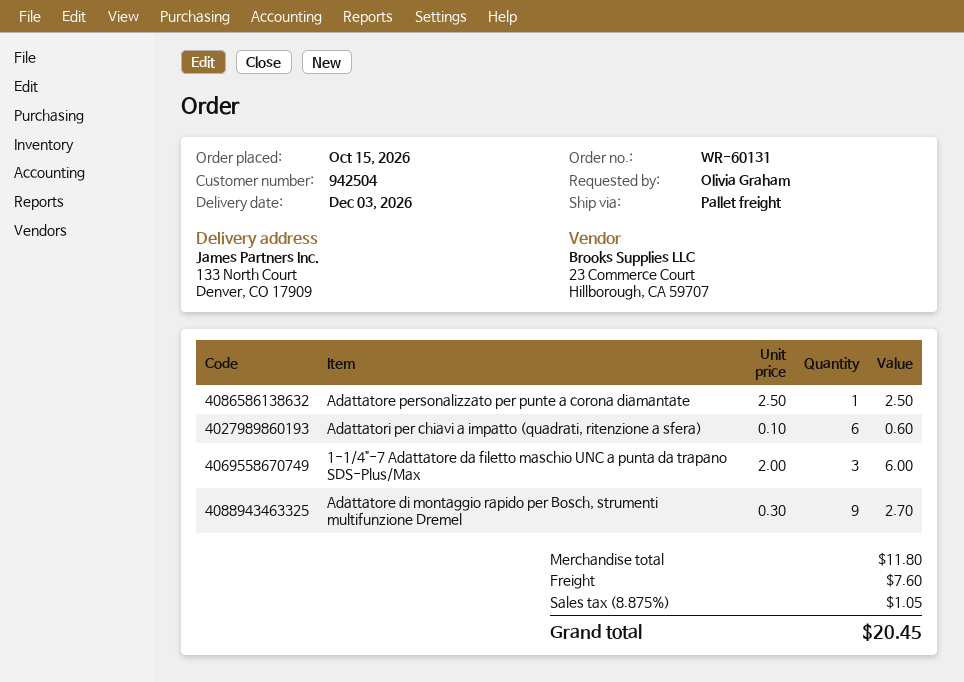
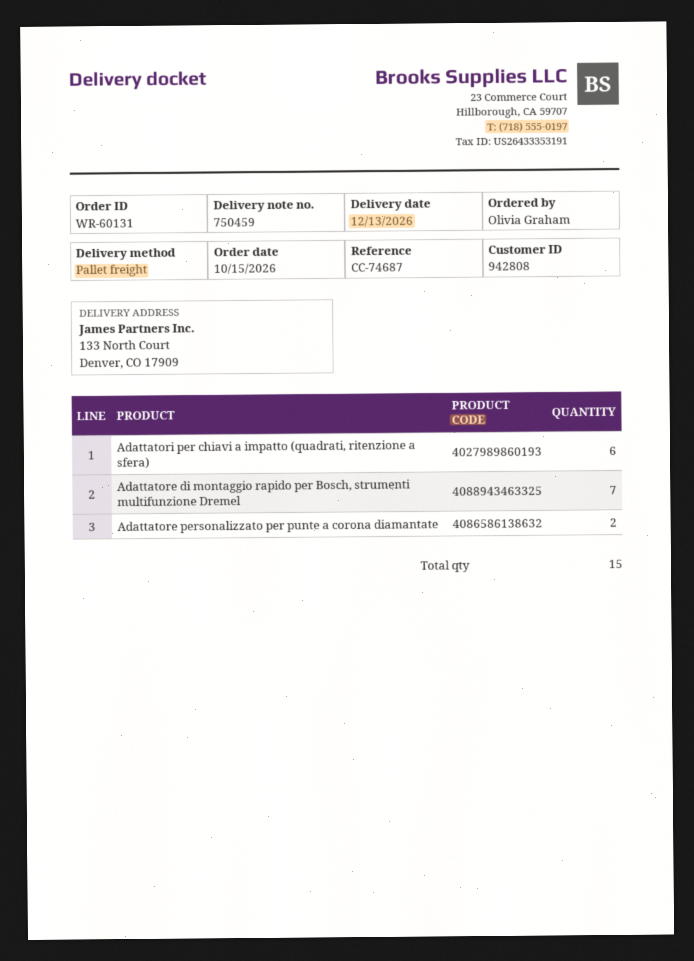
delivery date: 2026-12-03 -> 2026-12-13
customer number: 942504 -> 942808
Adattatore personalizzato per punte a corona diamantate: 1 -> 2
1-1/4"-7 Adattatore da filetto maschio UNC a punta da trapano SDS-Plus/Max: 3 -> none
Adattatore di montaggio rapido per Bosch, strumenti multifunzione Dremel: 9 -> 7

